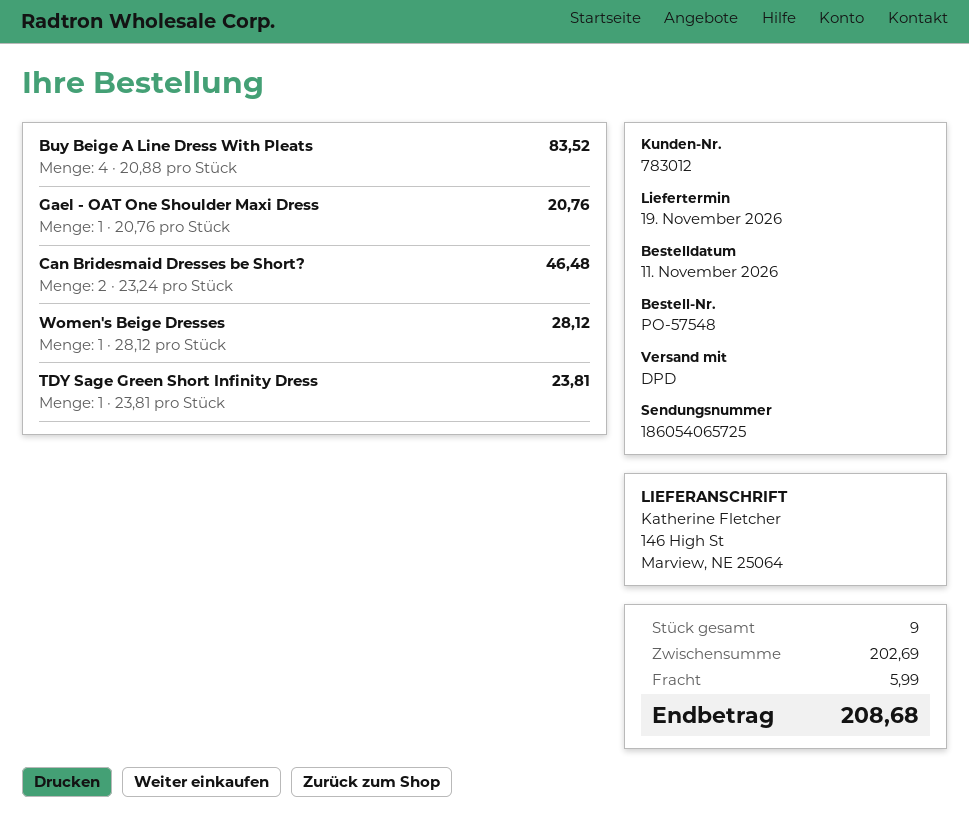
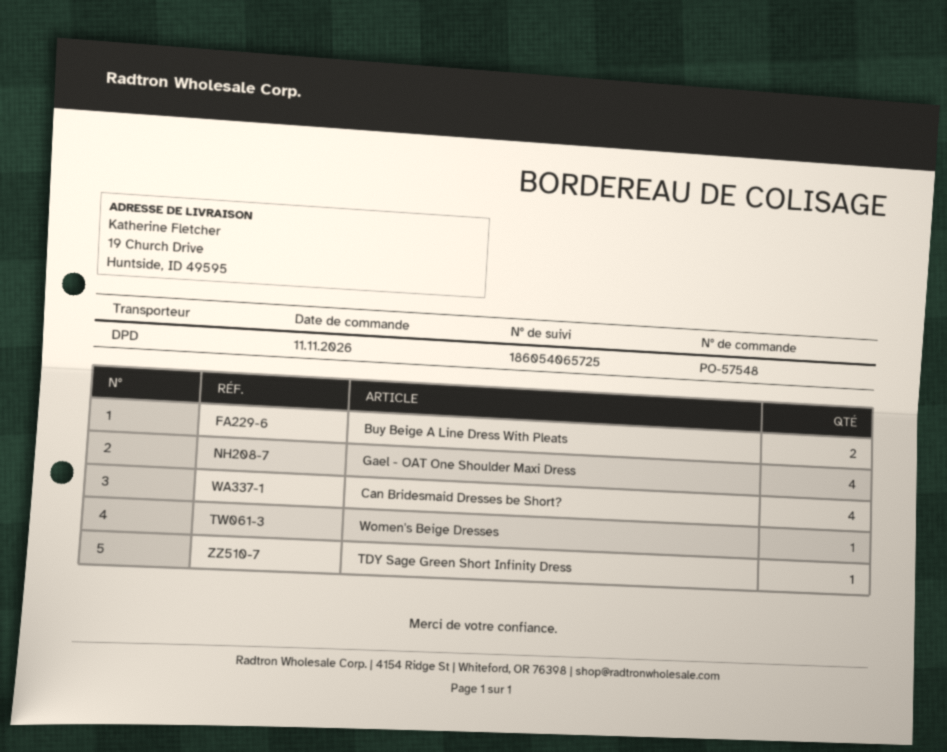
ship to: 146 High St, Marview, NE 25064 -> 19 Church Drive, Huntside, ID 49595
Buy Beige A Line Dress With Pleats: 4 -> 2
Gael - OAT One Shoulder Maxi Dress: 1 -> 4
Can Bridesmaid Dresses be Short?: 2 -> 4

